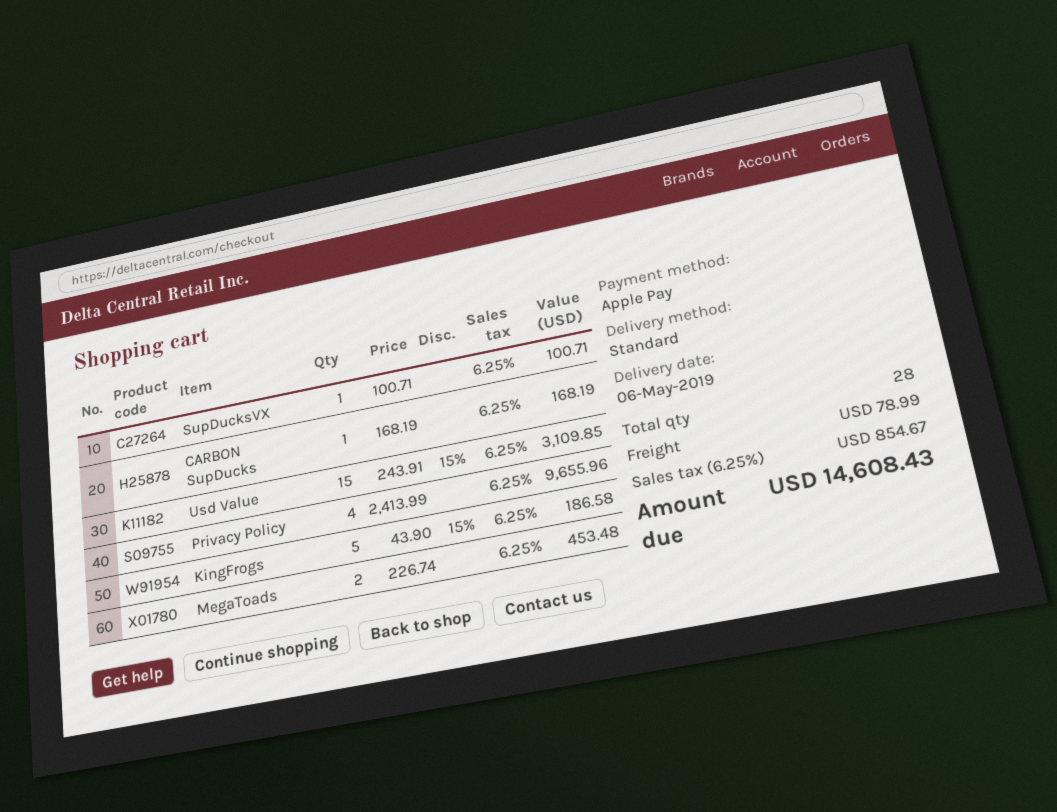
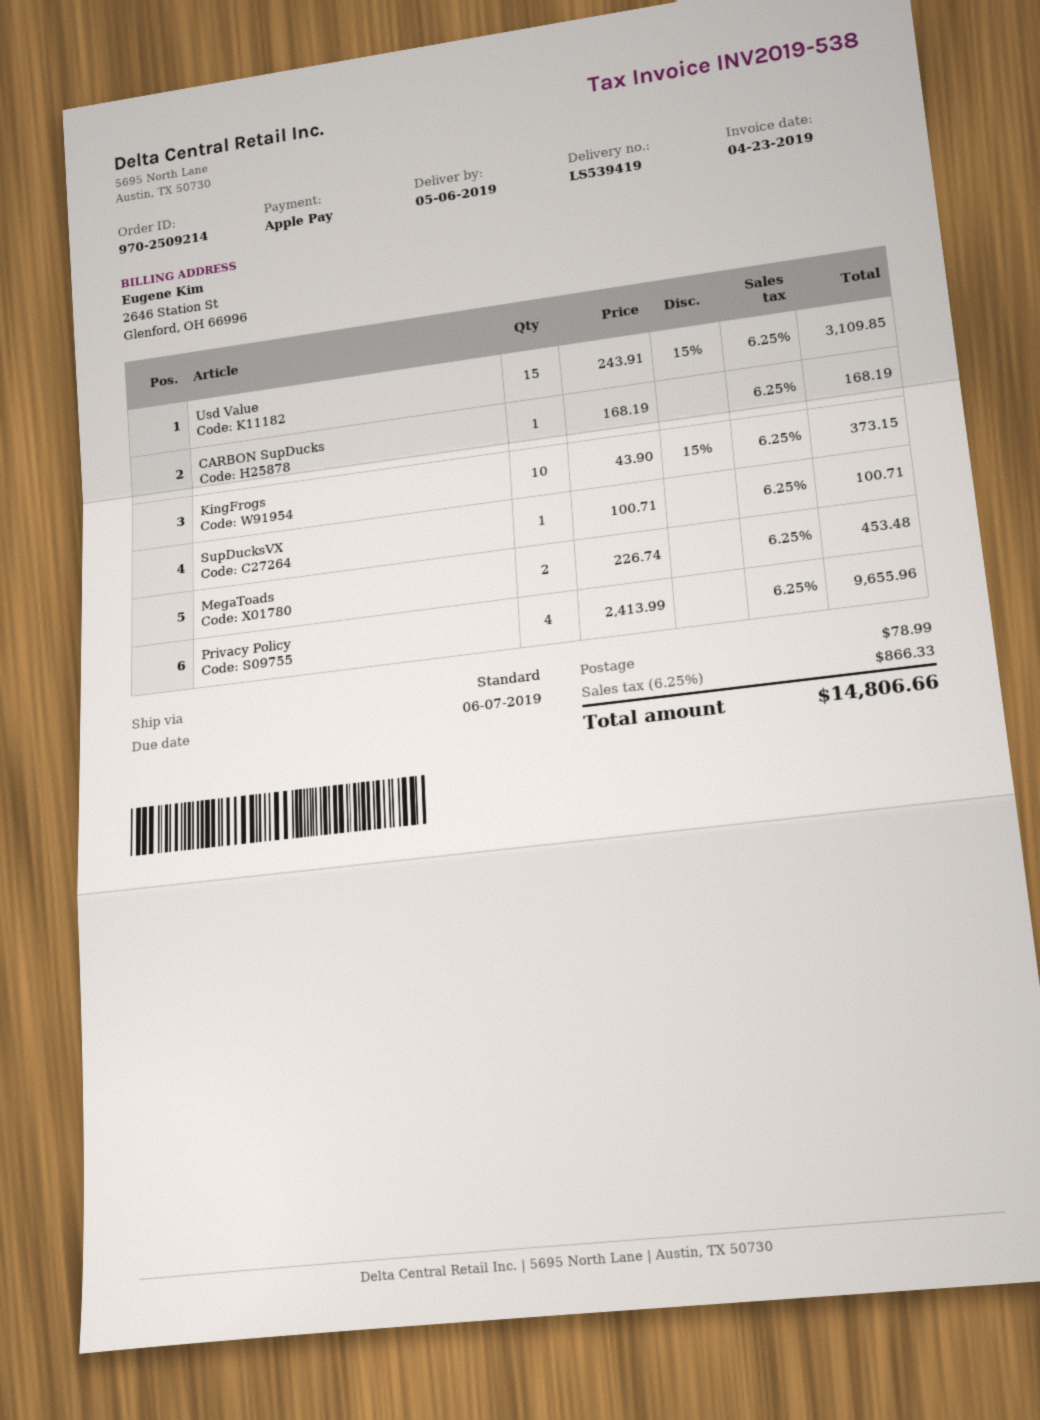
KingFrogs: 5 x 43.90 - 15% = 186.58 -> 10 x 43.90 - 15% = 373.15
tax: 6.25% = 854.67 -> 6.25% = 866.33
total: 14608.43 -> 14806.66

